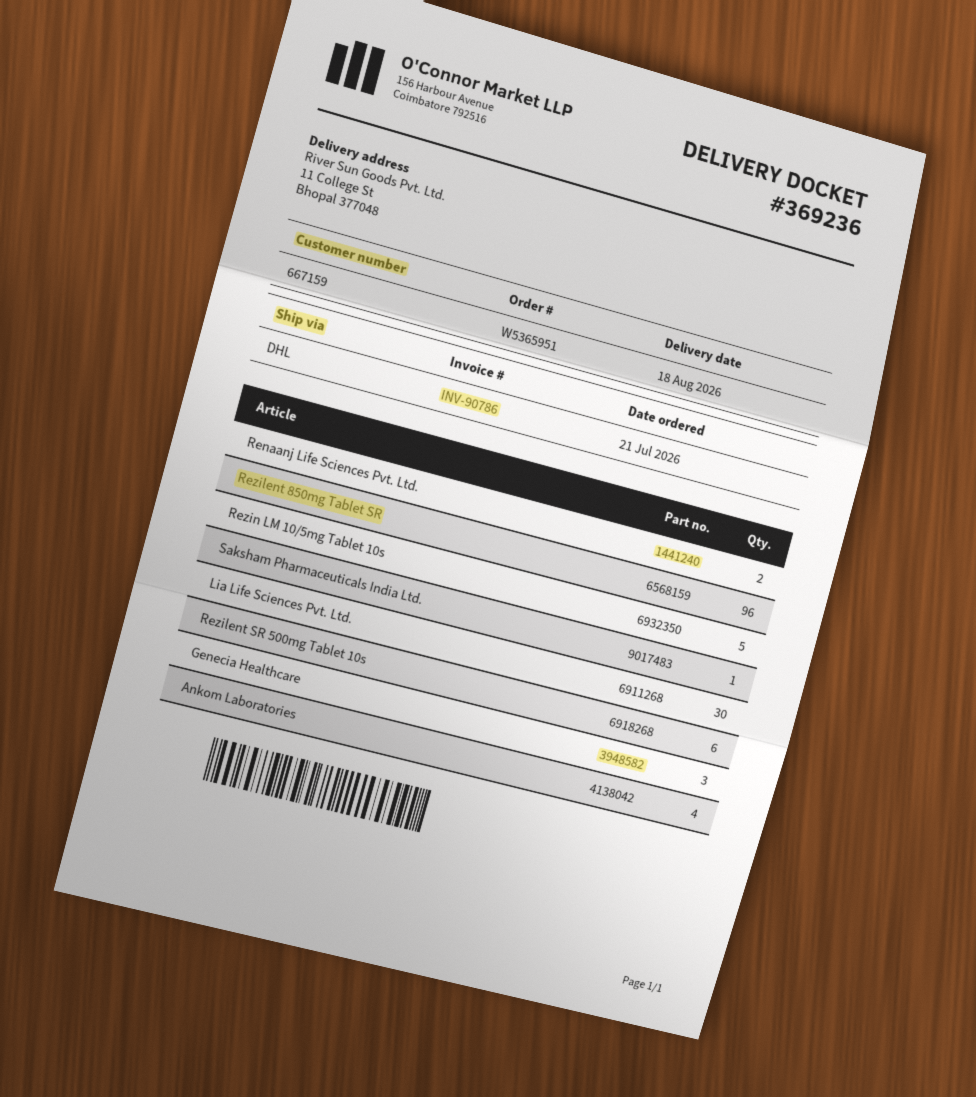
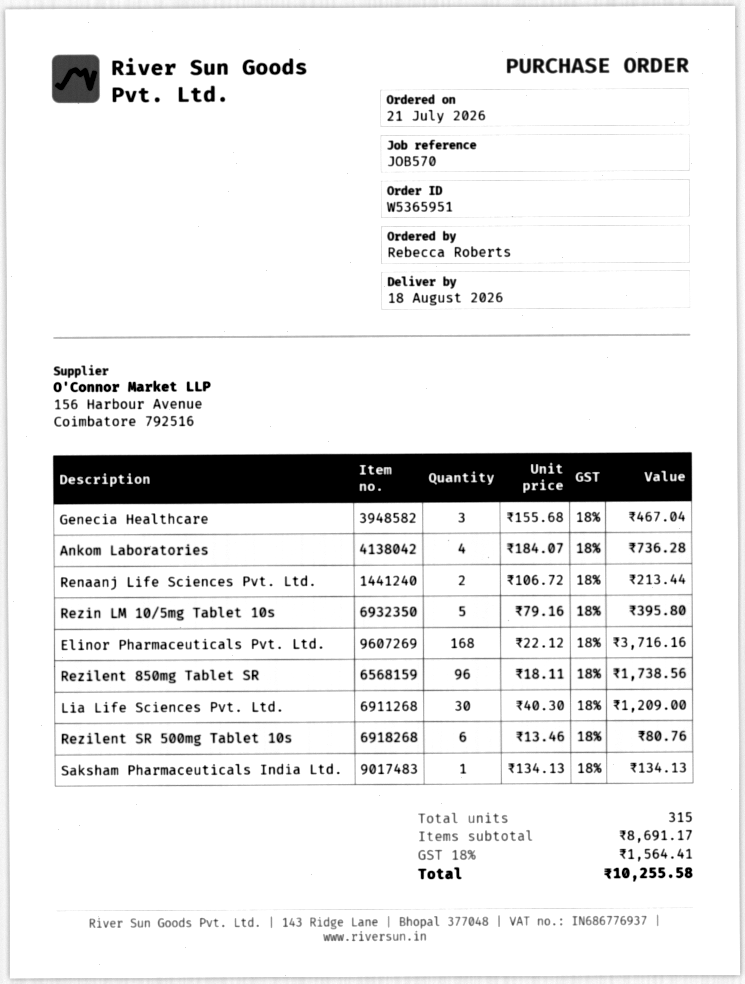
Elinor Pharmaceuticals Pvt. Ltd.: none -> 168

